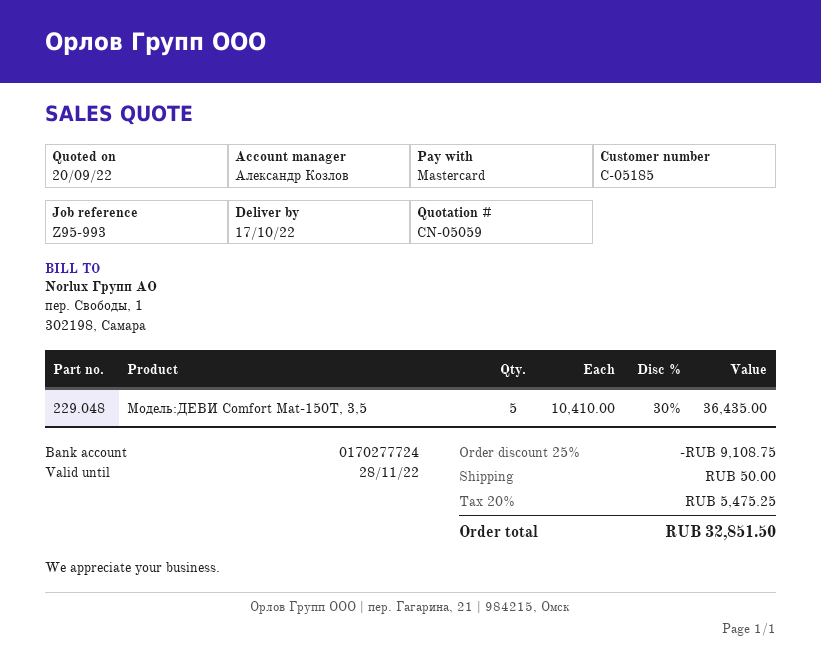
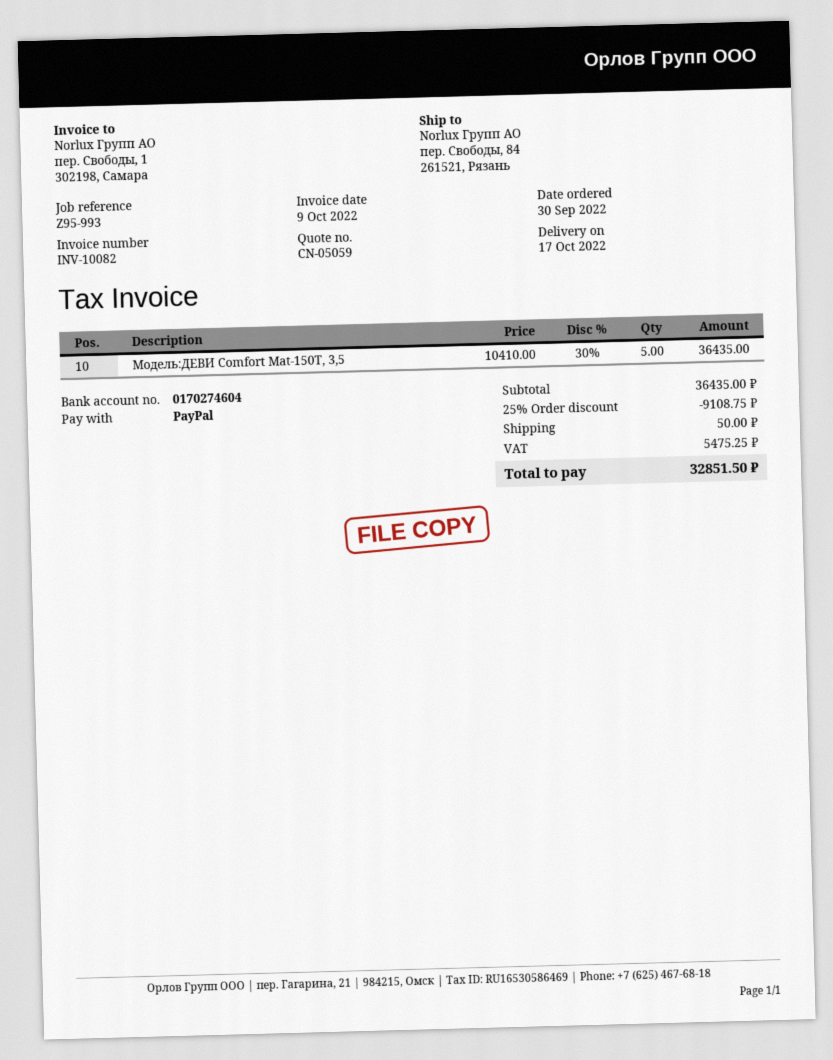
payment method: Mastercard -> PayPal
bank account: 0170277724 -> 0170274604

